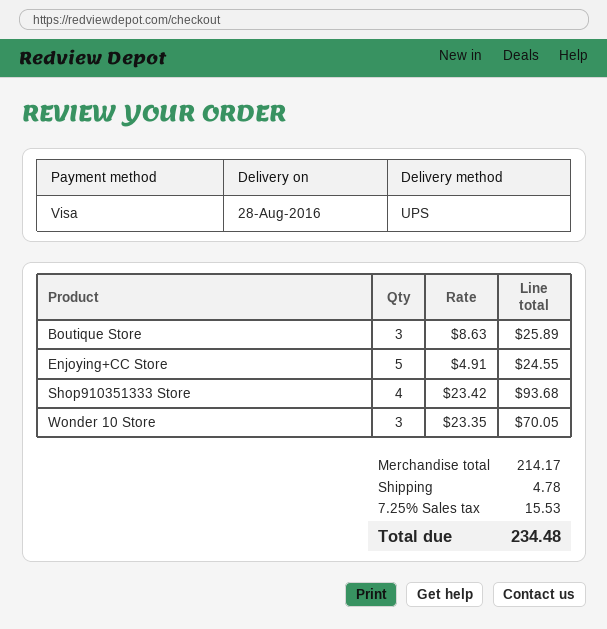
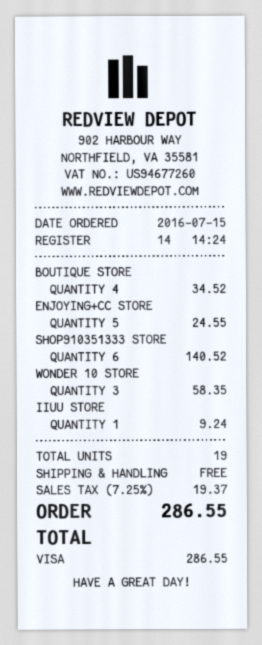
Boutique Store: 3 for 25.89 -> 4 for 34.52
Shop910351333 Store: 4 for 93.68 -> 6 for 140.52
Wonder 10 Store: 3 for 70.05 -> 3 for 58.35
IIUU STORE: none -> 1 for 9.24
shipping: 4.78 -> 0.00
tax: 7.25% = 15.53 -> 7.25% = 19.37
total: 234.48 -> 286.55

